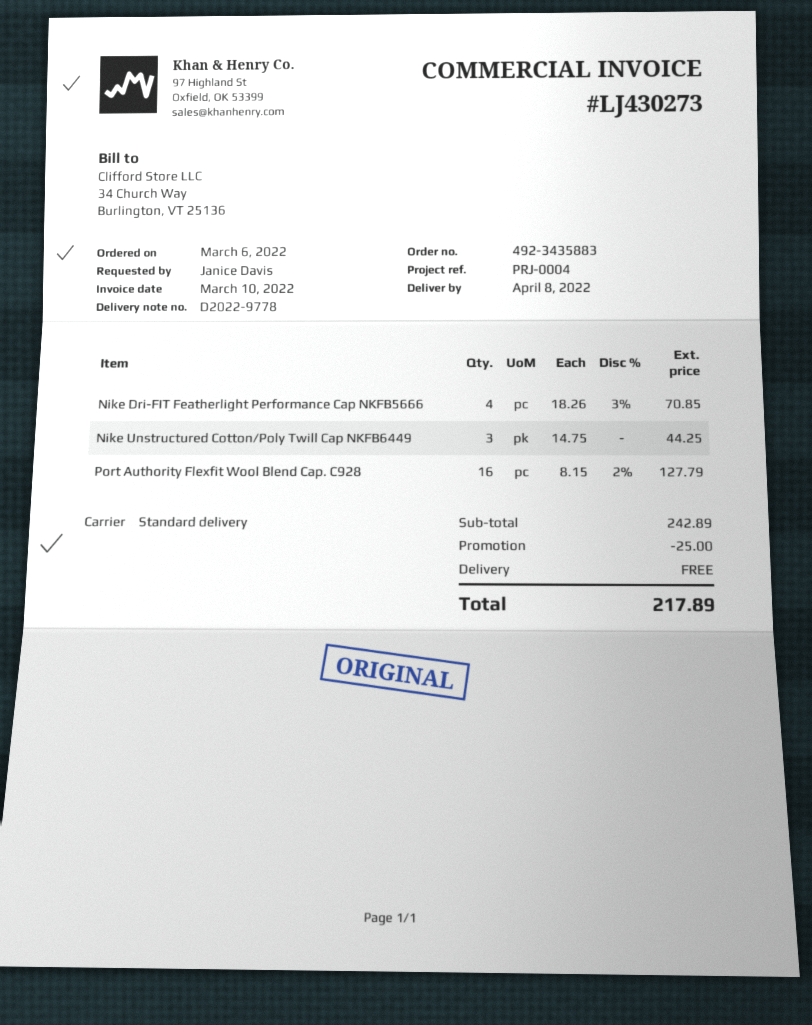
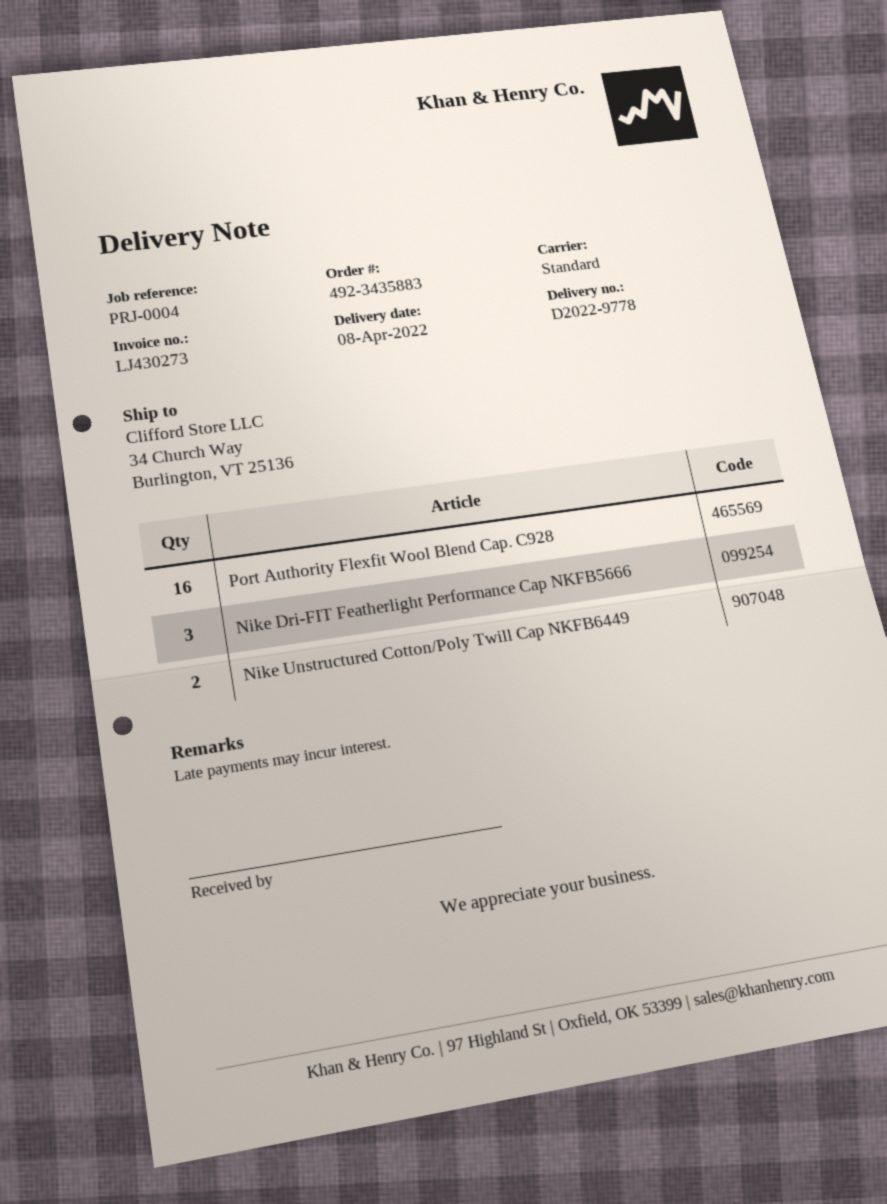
Nike Dri-FIT Featherlight Performance Cap NKFB5666: 4 -> 3
Nike Unstructured Cotton/Poly Twill Cap NKFB6449: 3 -> 2

